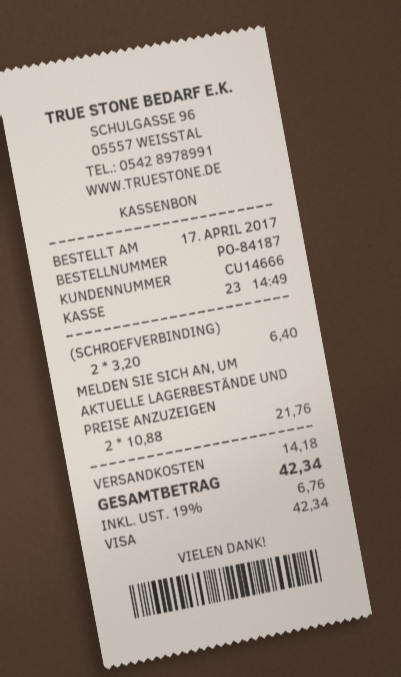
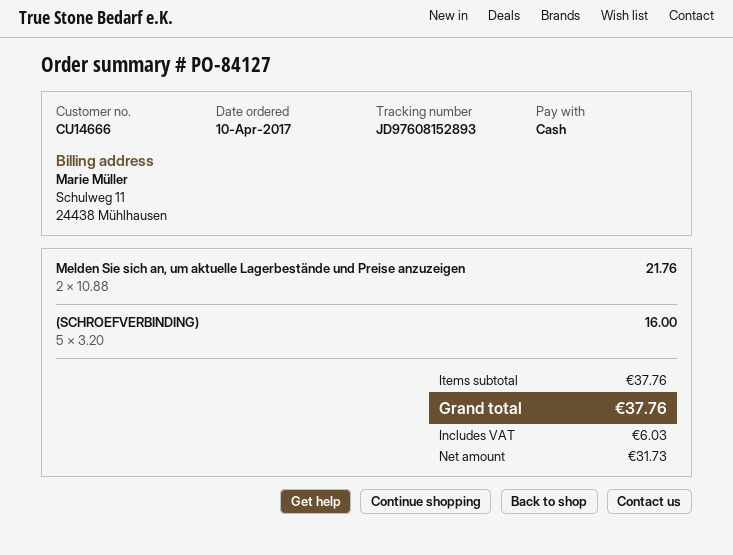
order number: PO-84187 -> PO-84127
order date: 2017-04-17 -> 2017-04-10
payment method: Visa -> cash
(SCHROEFVERBINDING): 2 x 3.20 = 6.40 -> 5 x 3.20 = 16.00
shipping: 14.18 -> none
tax: 6.76 -> 6.03
total: 42.34 -> 37.76

